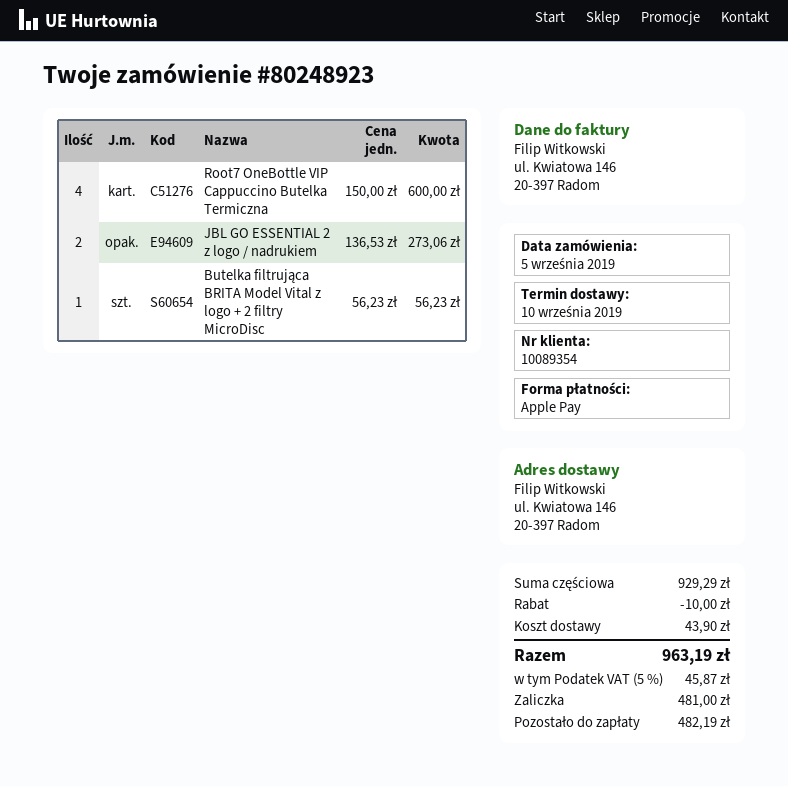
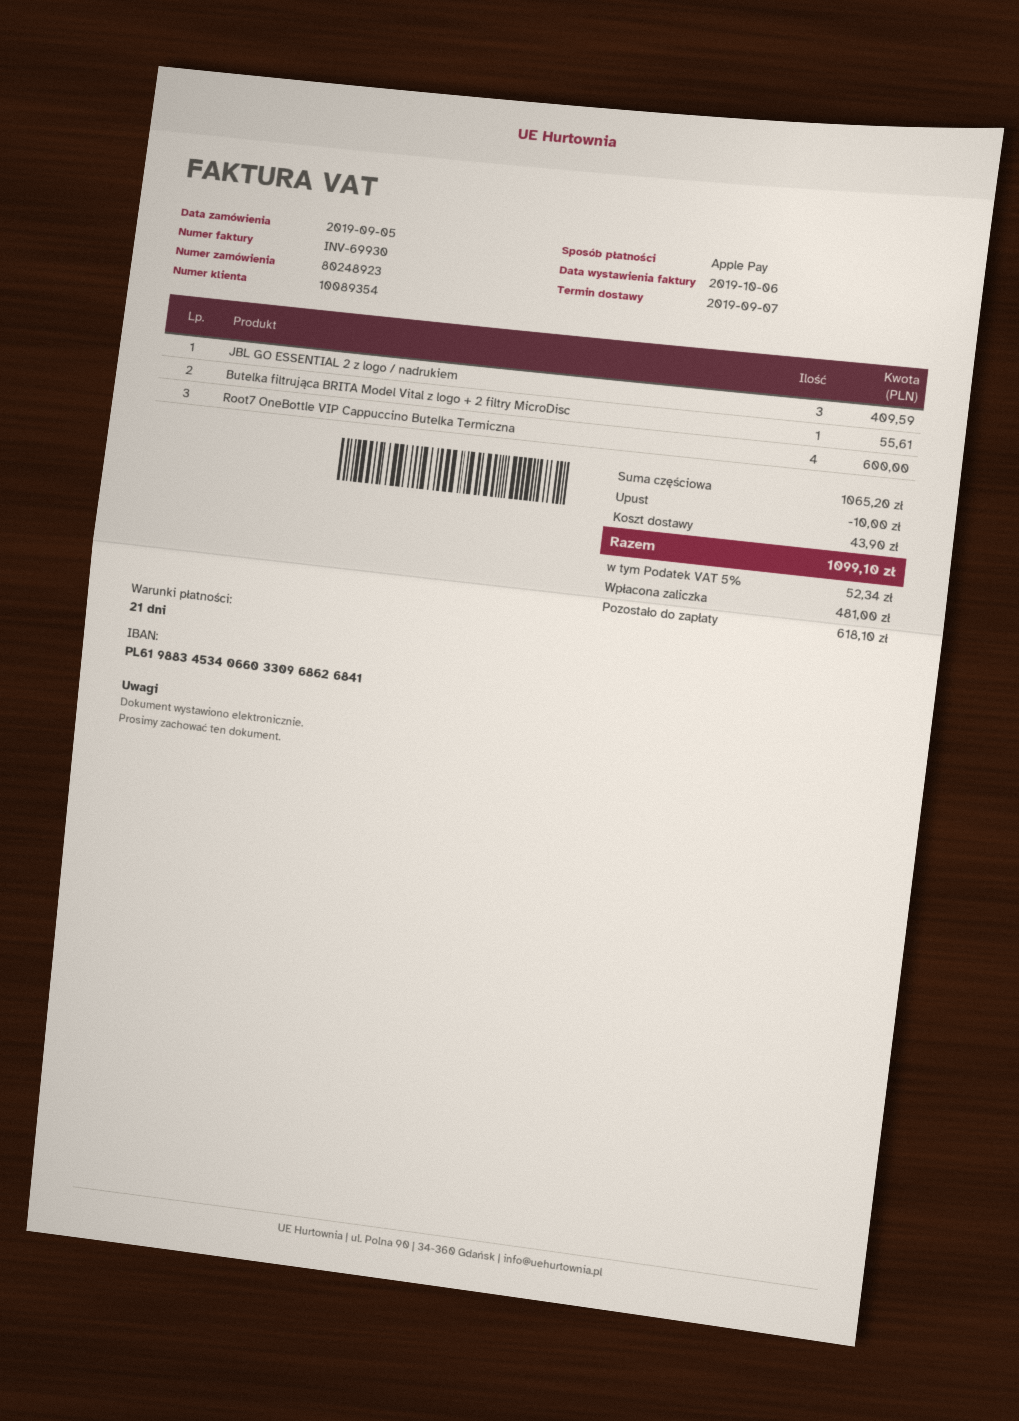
delivery date: 2019-09-10 -> 2019-09-07
JBL GO ESSENTIAL 2 z logo / nadrukiem: 2 for 273.06 -> 3 for 409.59
Butelka filtrująca BRITA Model Vital z logo + 2 filtry MicroDisc: 1 for 56.23 -> 1 for 55.61
subtotal: 929.29 -> 1065.20
tax: 5% = 45.87 -> 5% = 52.34
total: 963.19 -> 1099.10
balance: 482.19 -> 618.10

